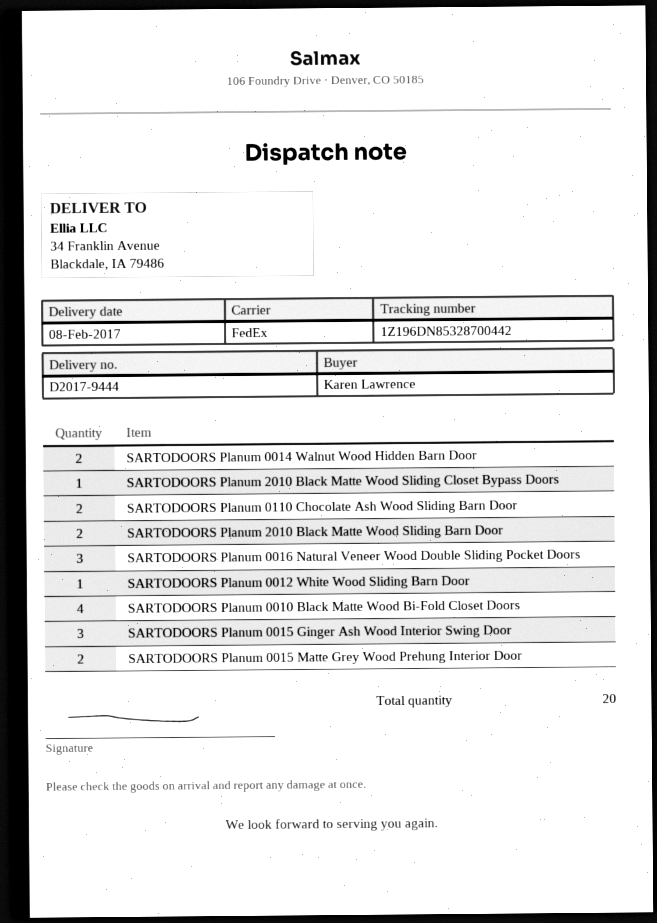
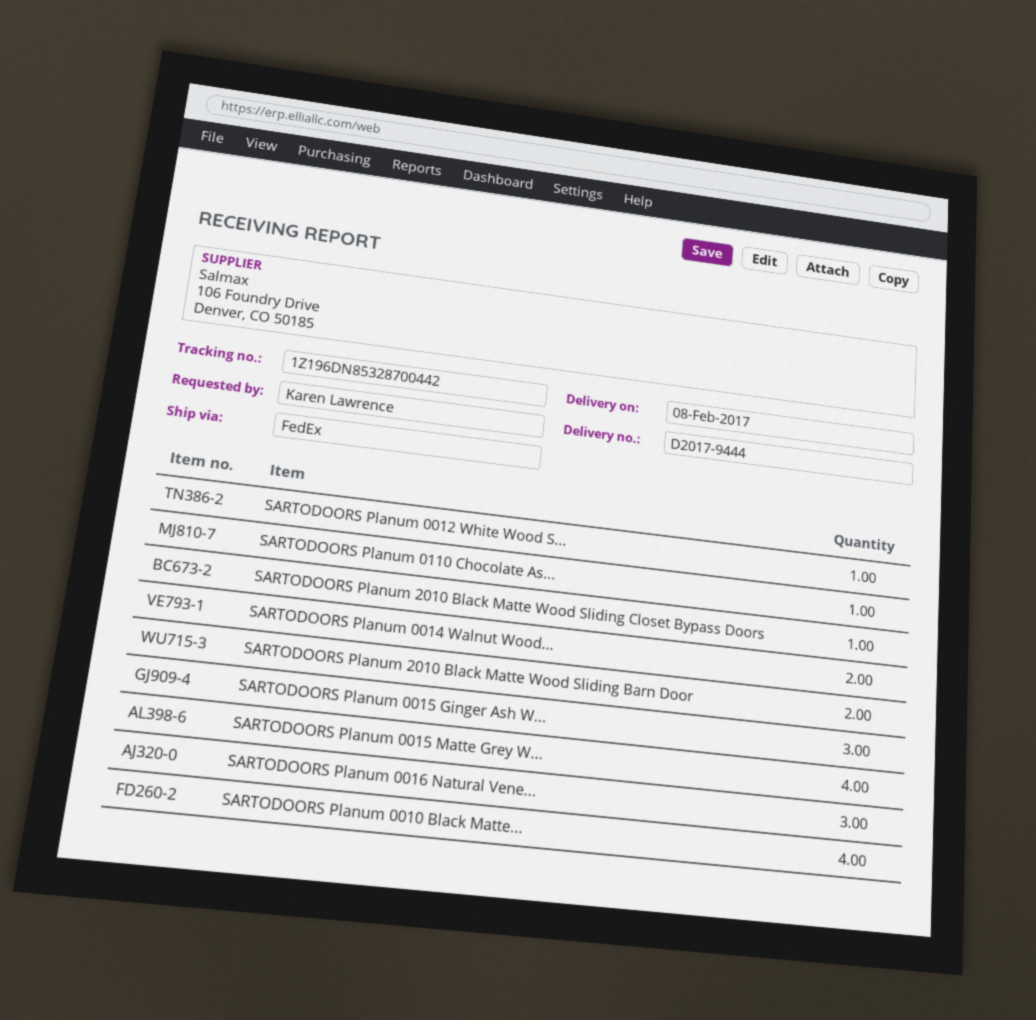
SARTODOORS Planum 0110 Chocolate Ash Wood Sliding Barn Door: 2 -> 1
SARTODOORS Planum 0015 Matte Grey Wood Prehung Interior Door: 2 -> 4

